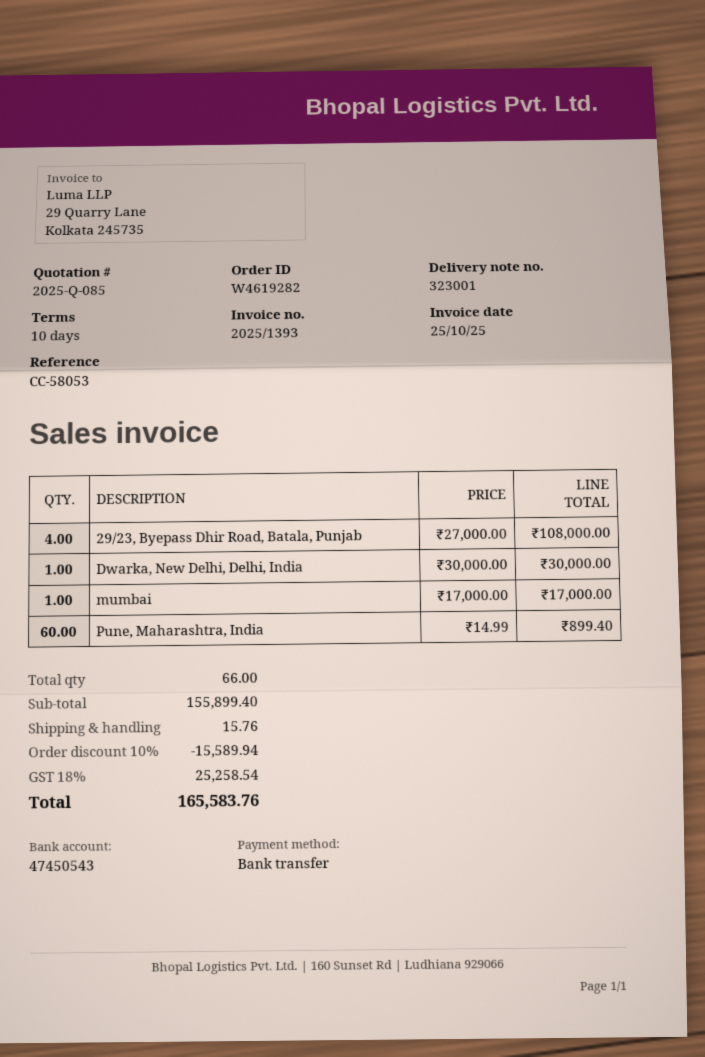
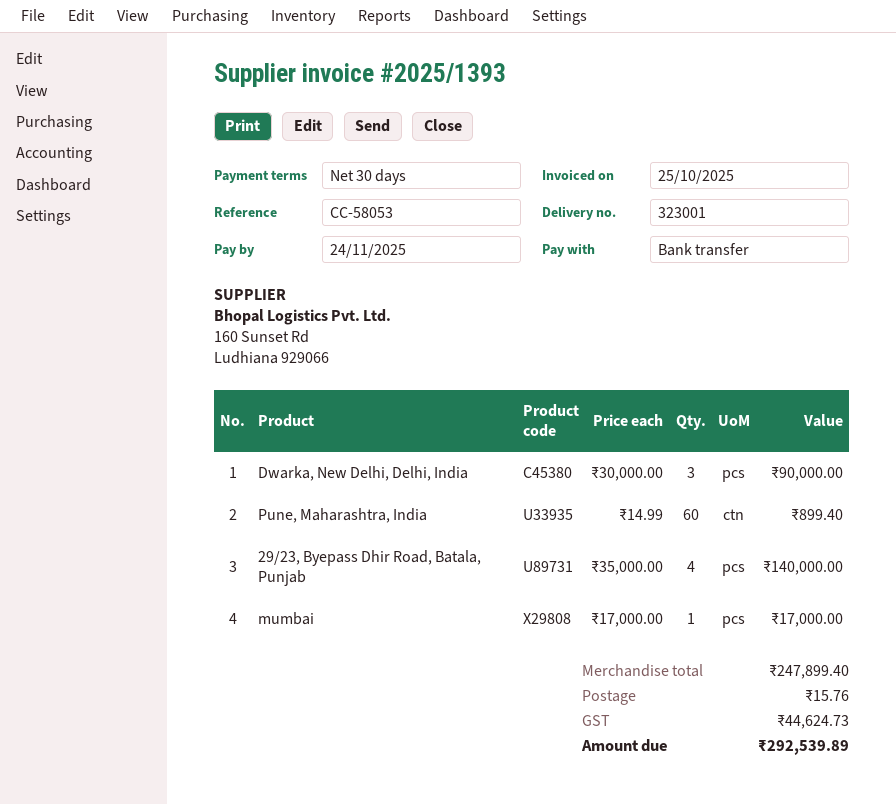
payment terms: 10 days -> 30 days
29/23, Byepass Dhir Road, Batala, Punjab: 4 x 27000.00 = 108000.00 -> 4 x 35000.00 = 140000.00
Dwarka, New Delhi, Delhi, India: 1 x 30000.00 = 30000.00 -> 3 x 30000.00 = 90000.00
subtotal: 155899.40 -> 247899.40
discount: 10% = 15589.94 -> none
tax: 25258.54 -> 44624.73
total: 165583.76 -> 292539.89

